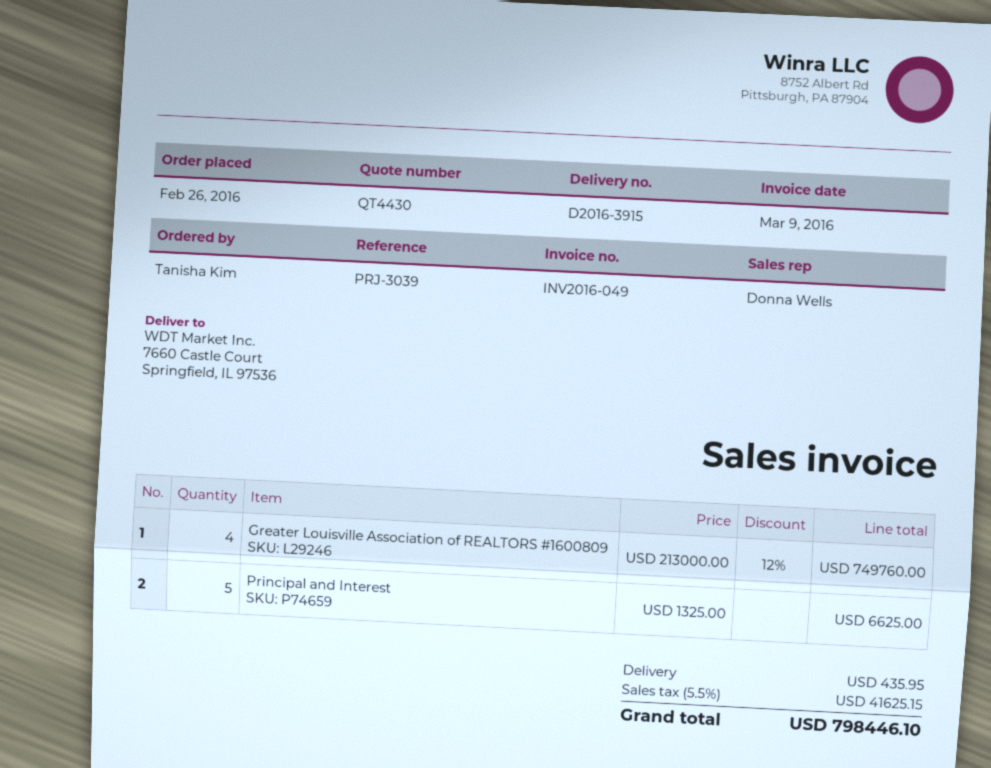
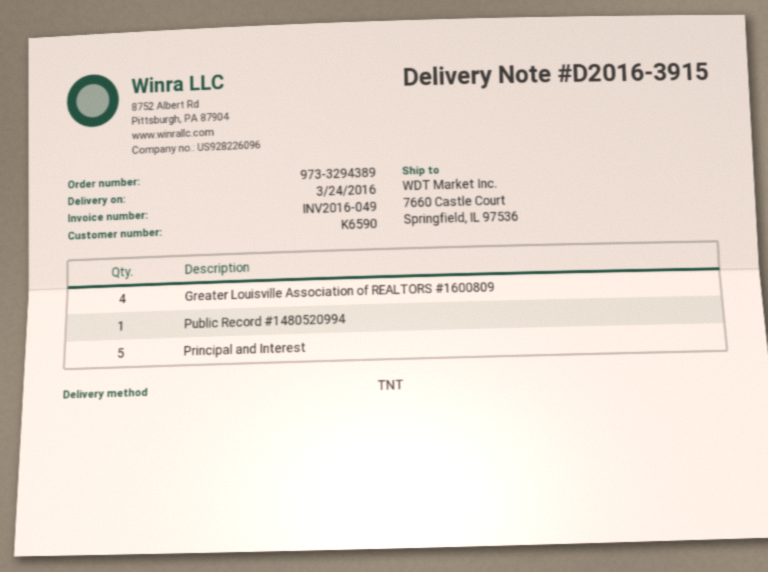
Public Record #1480520994: none -> 1

